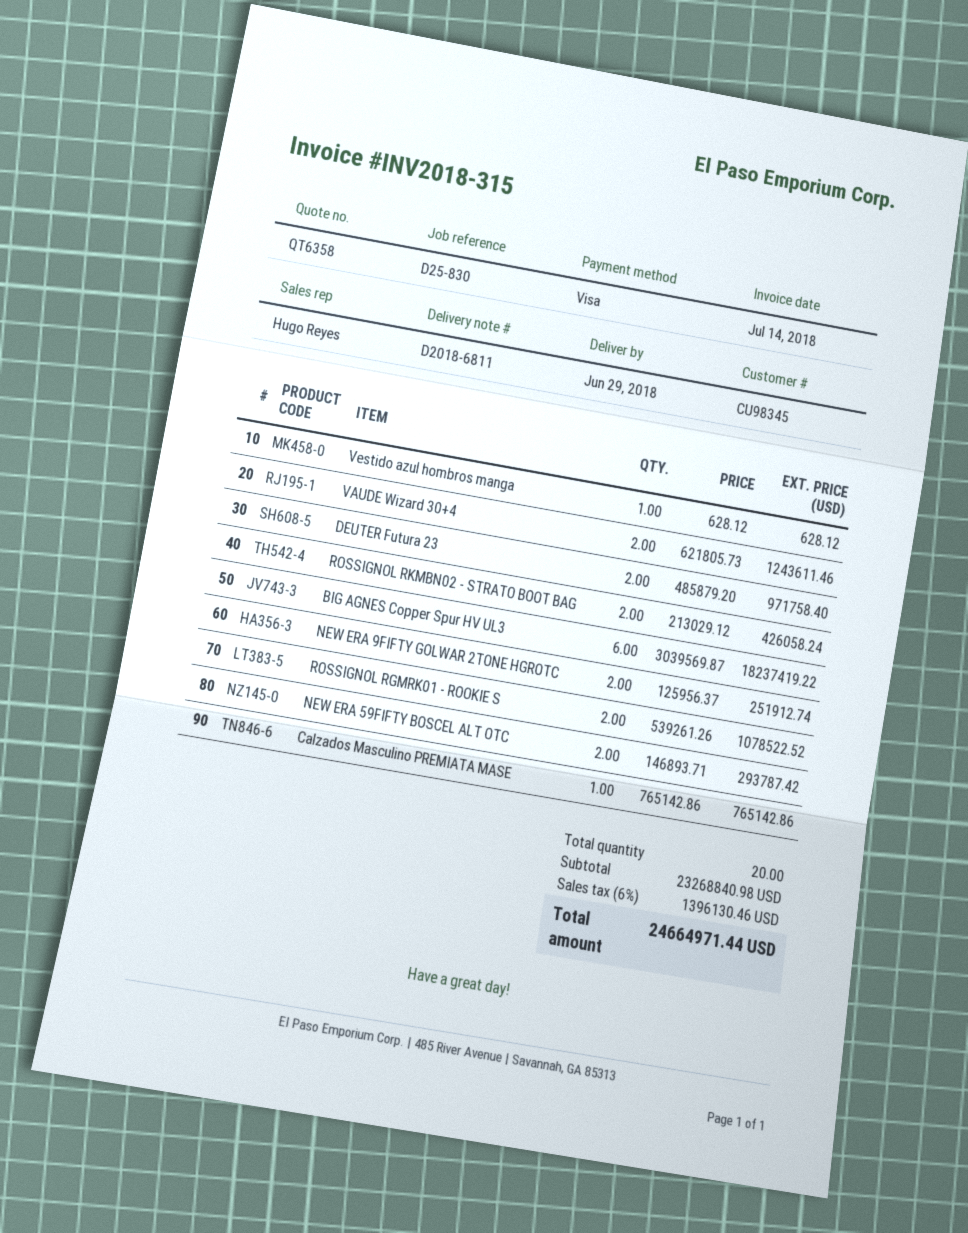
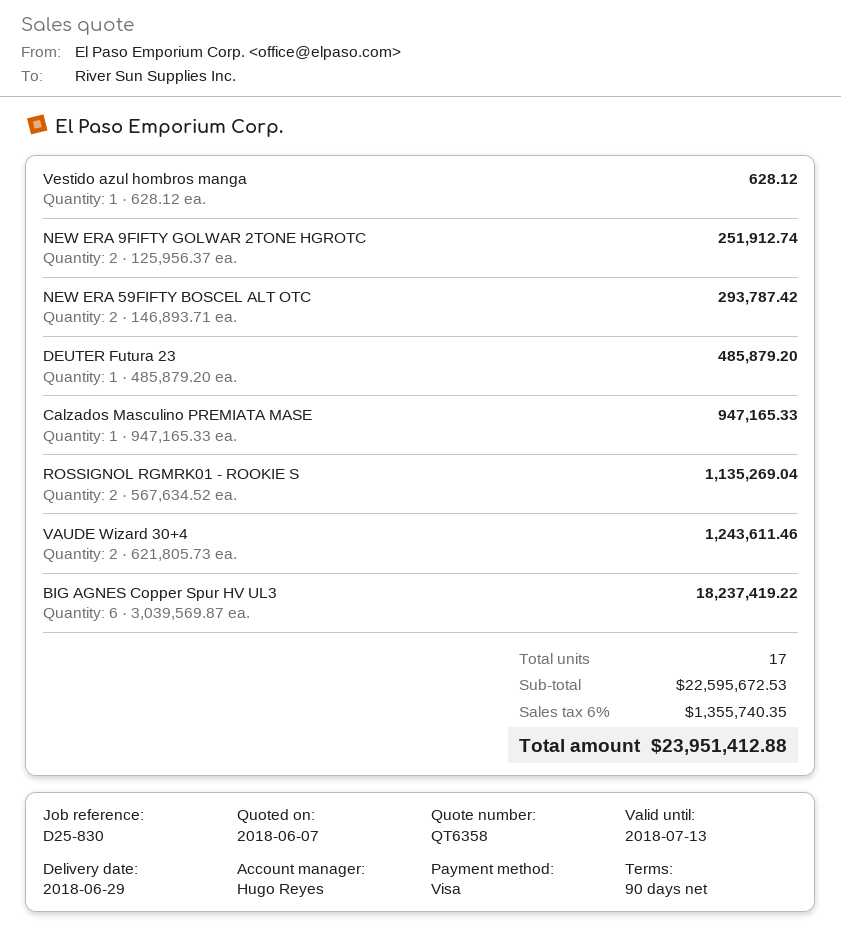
DEUTER Futura 23: 2 x 485879.20 = 971758.40 -> 1 x 485879.20 = 485879.20
ROSSIGNOL RKMBN02 - STRATO BOOT BAG: 2 x 213029.12 = 426058.24 -> none
ROSSIGNOL RGMRK01 - ROOKIE S: 2 x 539261.26 = 1078522.52 -> 2 x 567634.52 = 1135269.04
Calzados Masculino PREMIATA MASE: 1 x 765142.86 = 765142.86 -> 1 x 947165.33 = 947165.33
total quantity: 20 -> 17
subtotal: 23268840.98 -> 22595672.53
tax: 6% = 1396130.46 -> 6% = 1355740.35
total: 24664971.44 -> 23951412.88

